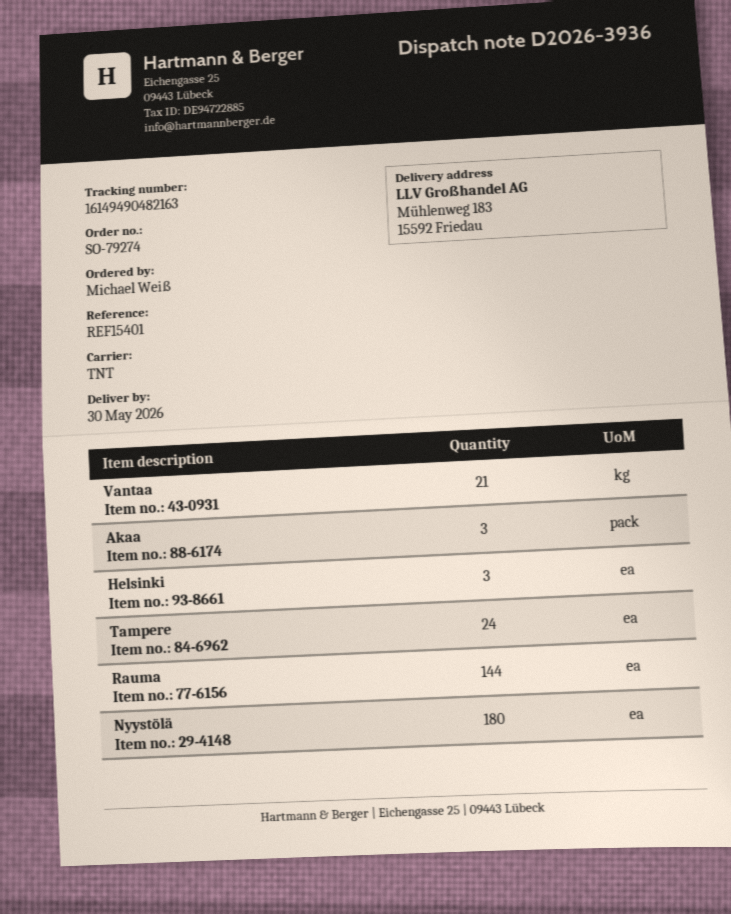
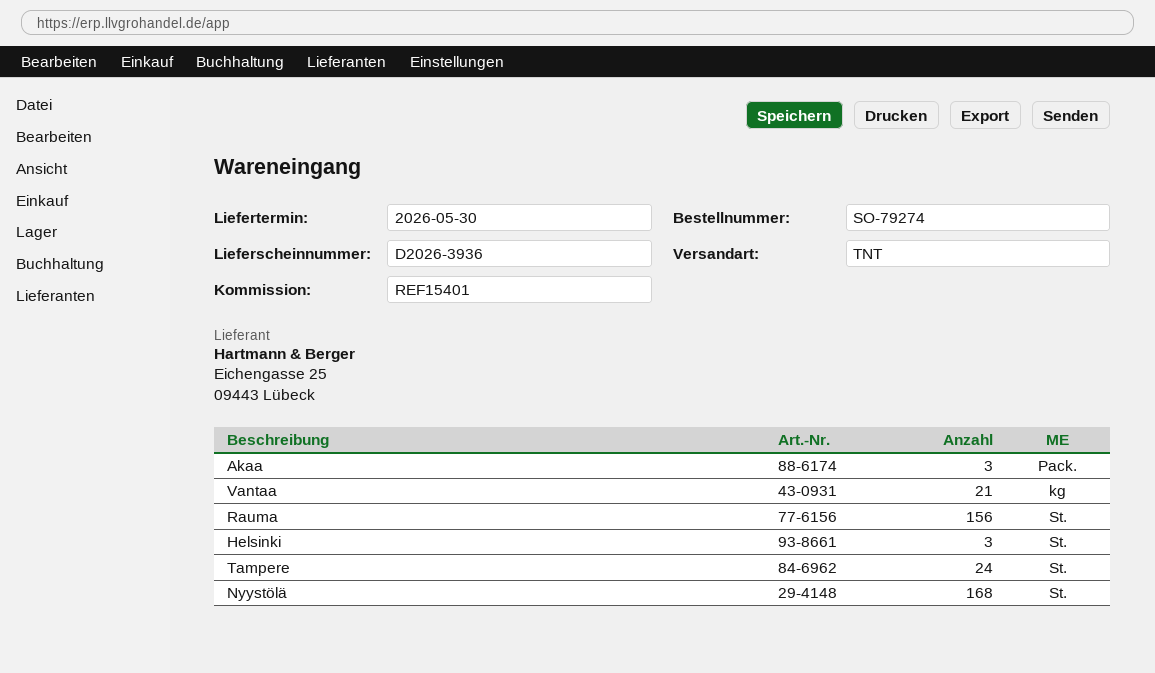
Rauma: 144 -> 156
Nyystölä: 180 -> 168

